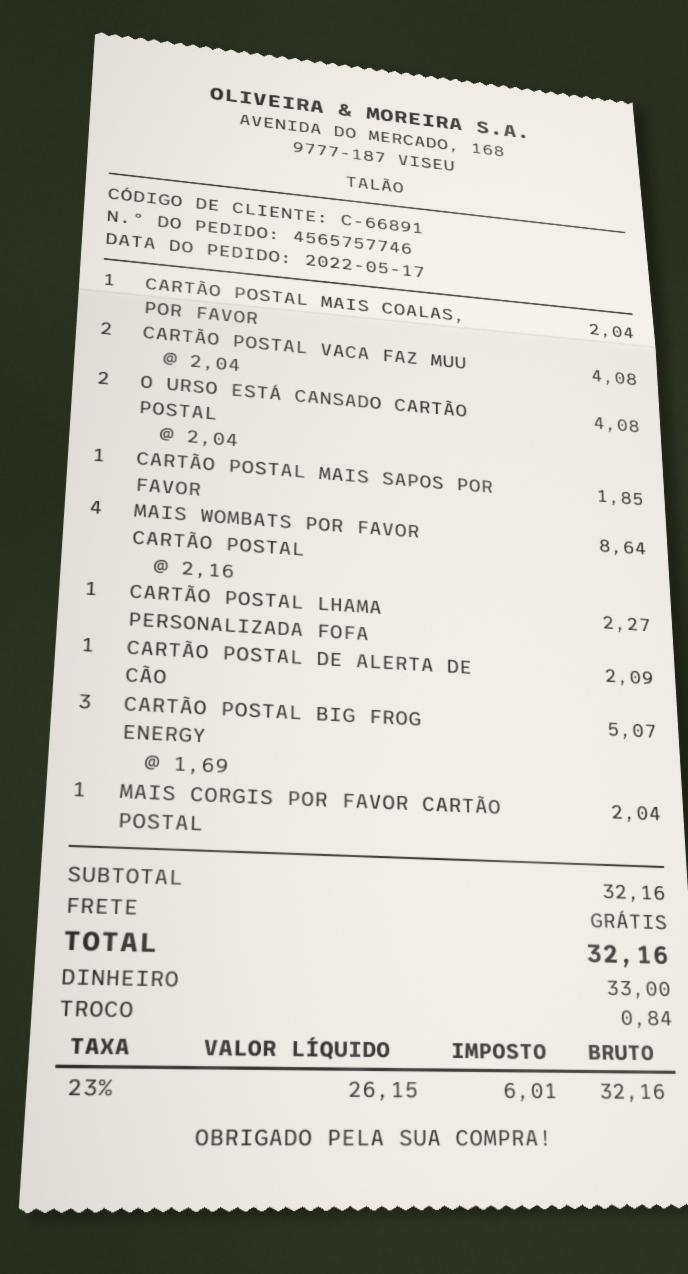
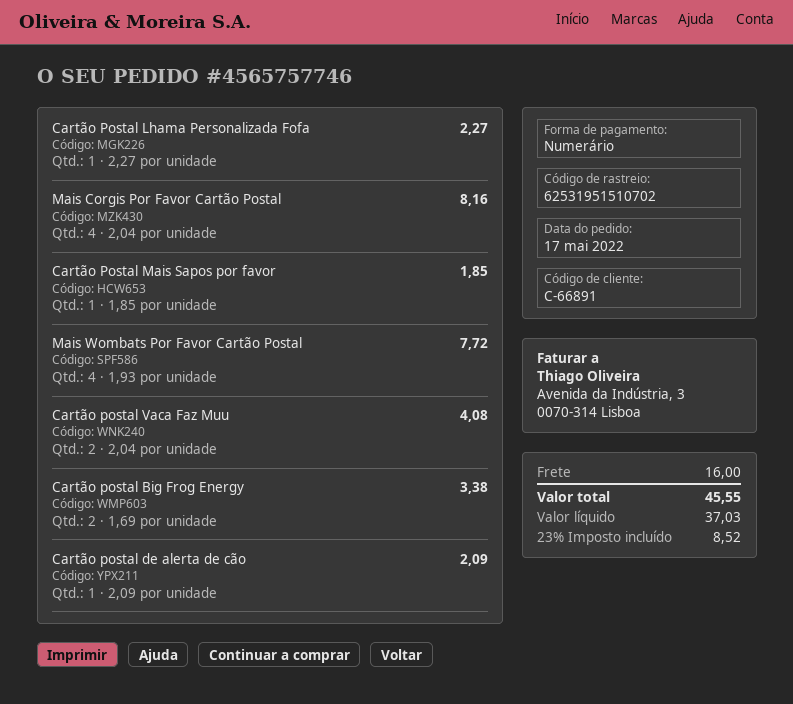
CARTÃO POSTAL MAIS COALAS, POR FAVOR: 1 x 2.04 = 2.04 -> none
O URSO ESTÁ CANSADO CARTÃO POSTAL: 2 x 2.04 = 4.08 -> none
MAIS WOMBATS POR FAVOR CARTÃO POSTAL: 4 x 2.16 = 8.64 -> 4 x 1.93 = 7.72
CARTÃO POSTAL BIG FROG ENERGY: 3 x 1.69 = 5.07 -> 2 x 1.69 = 3.38
MAIS CORGIS POR FAVOR CARTÃO POSTAL: 1 x 2.04 = 2.04 -> 4 x 2.04 = 8.16
shipping: 0.00 -> 16.00
net: 26.15 -> 37.03
tax: 23% = 6.01 -> 23% = 8.52
total: 32.16 -> 45.55

